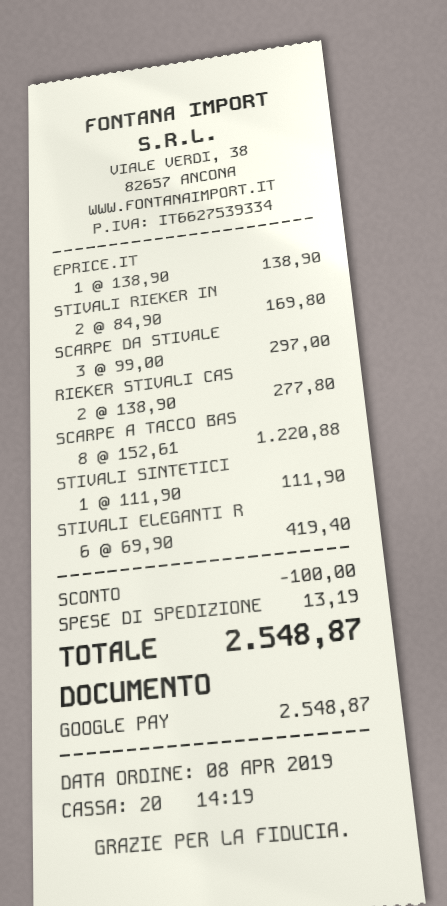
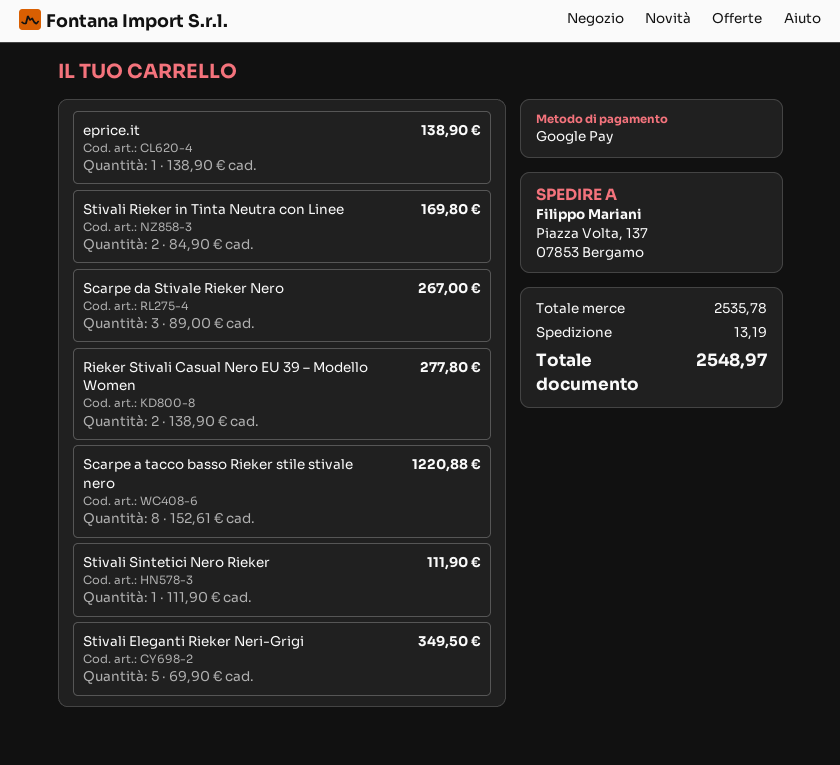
SCARPE DA STIVALE: 3 x 99.00 = 297.00 -> 3 x 89.00 = 267.00
STIVALI ELEGANTI R: 6 x 69.90 = 419.40 -> 5 x 69.90 = 349.50
discount: 100.00 -> none
total: 2548.87 -> 2548.97

